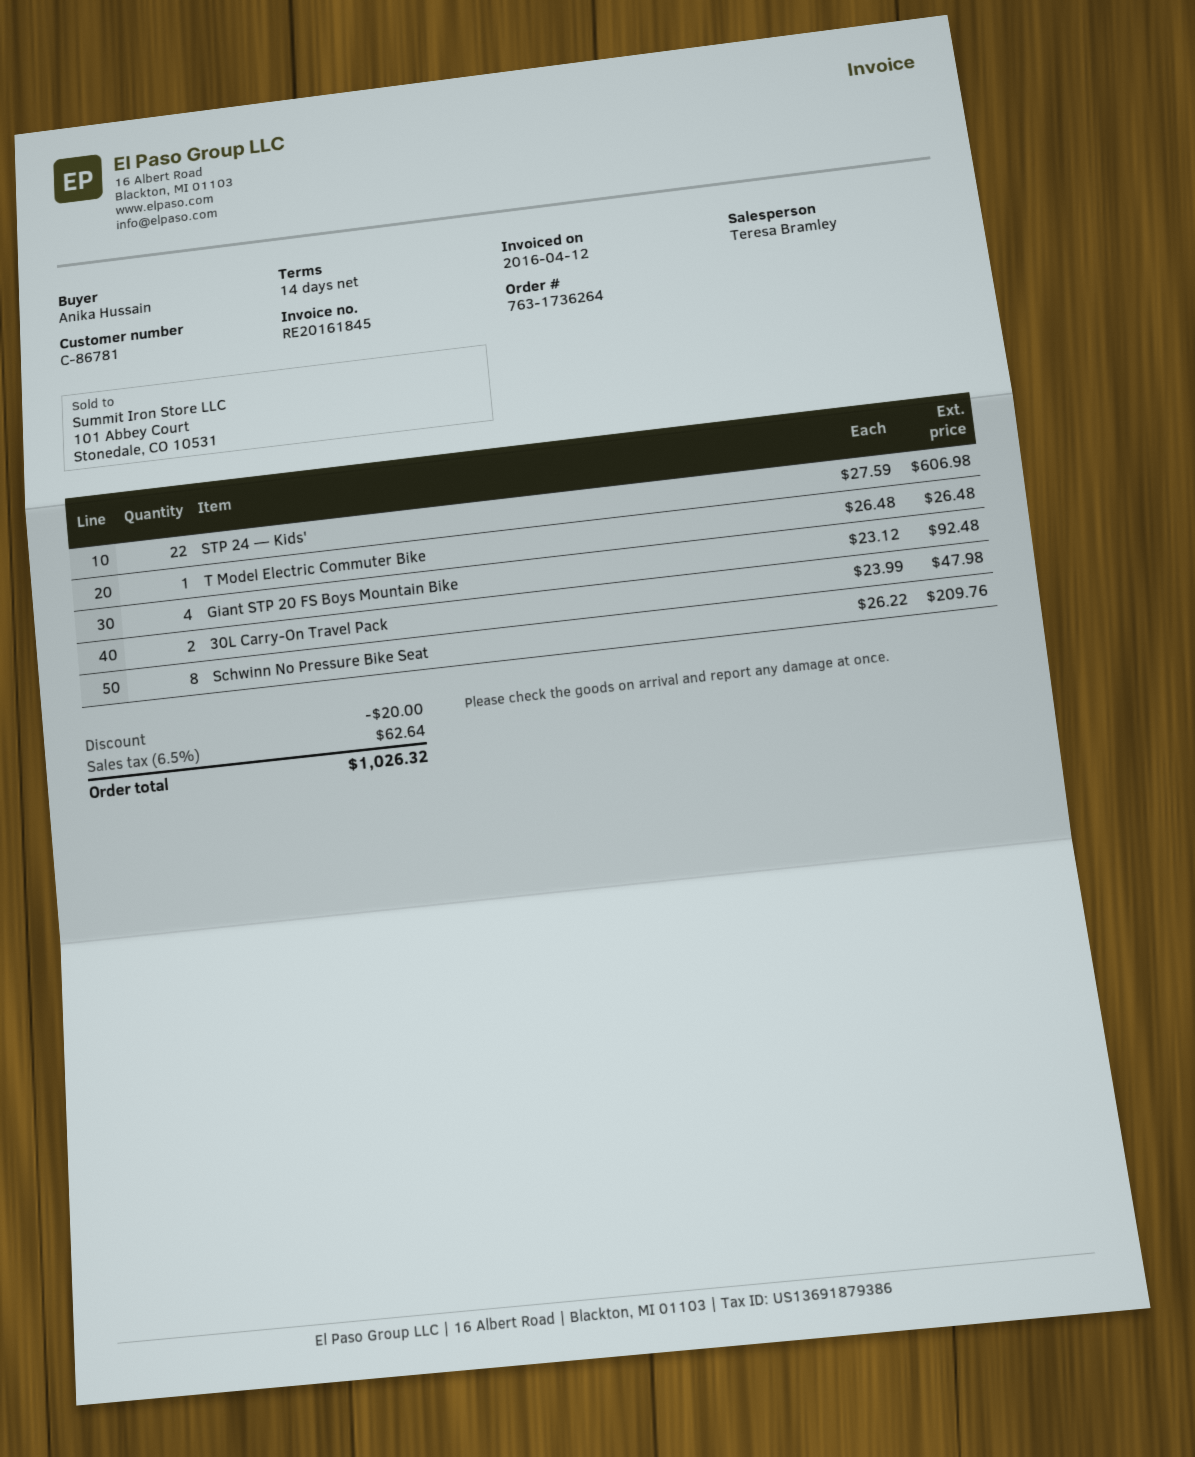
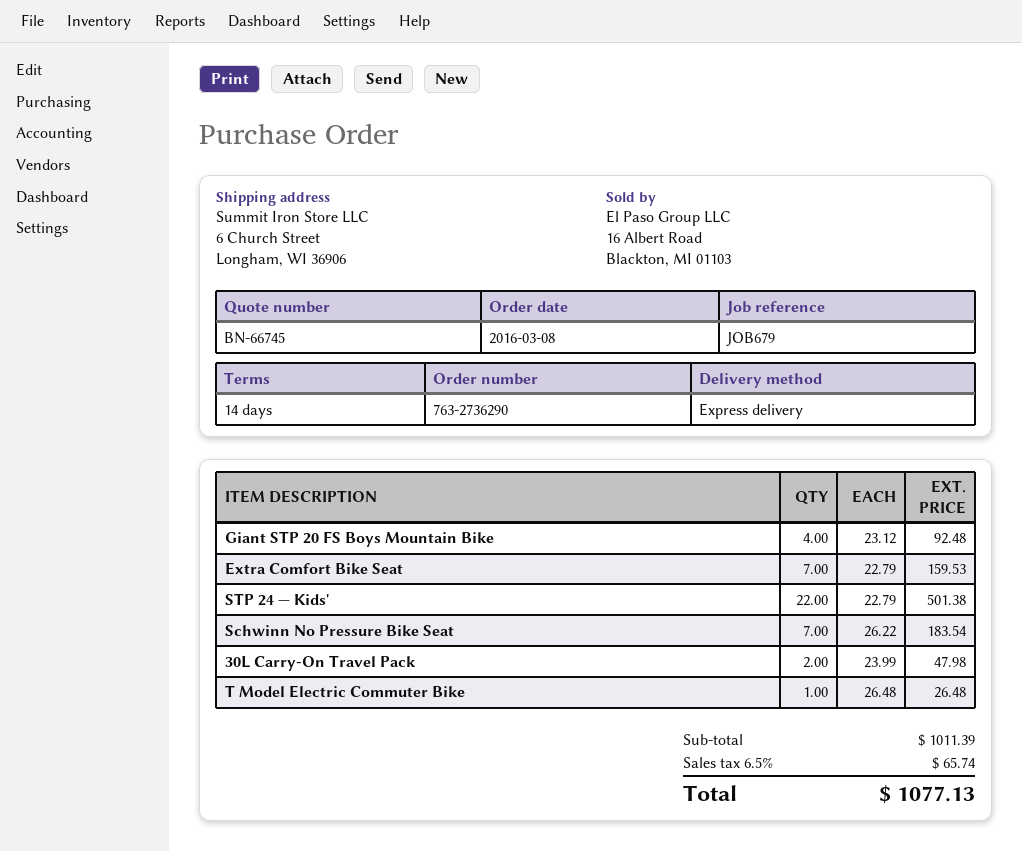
order number: 763-1736264 -> 763-2736290
STP 24 — Kids': 22 x 27.59 = 606.98 -> 22 x 22.79 = 501.38
Schwinn No Pressure Bike Seat: 8 x 26.22 = 209.76 -> 7 x 26.22 = 183.54
Extra Comfort Bike Seat: none -> 7 x 22.79 = 159.53
discount: 20.00 -> none
tax: 6.5% = 62.64 -> 6.5% = 65.74
total: 1026.32 -> 1077.13

